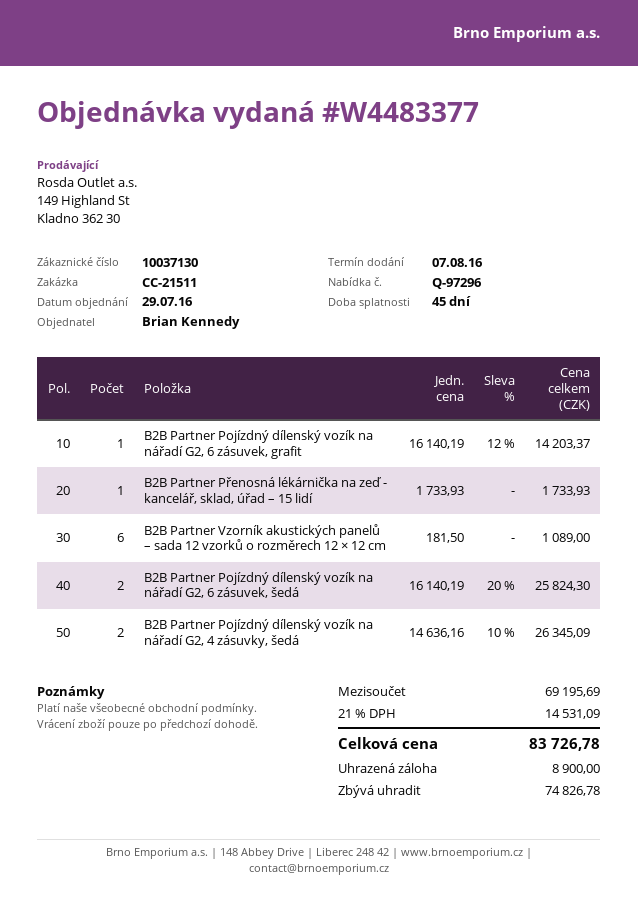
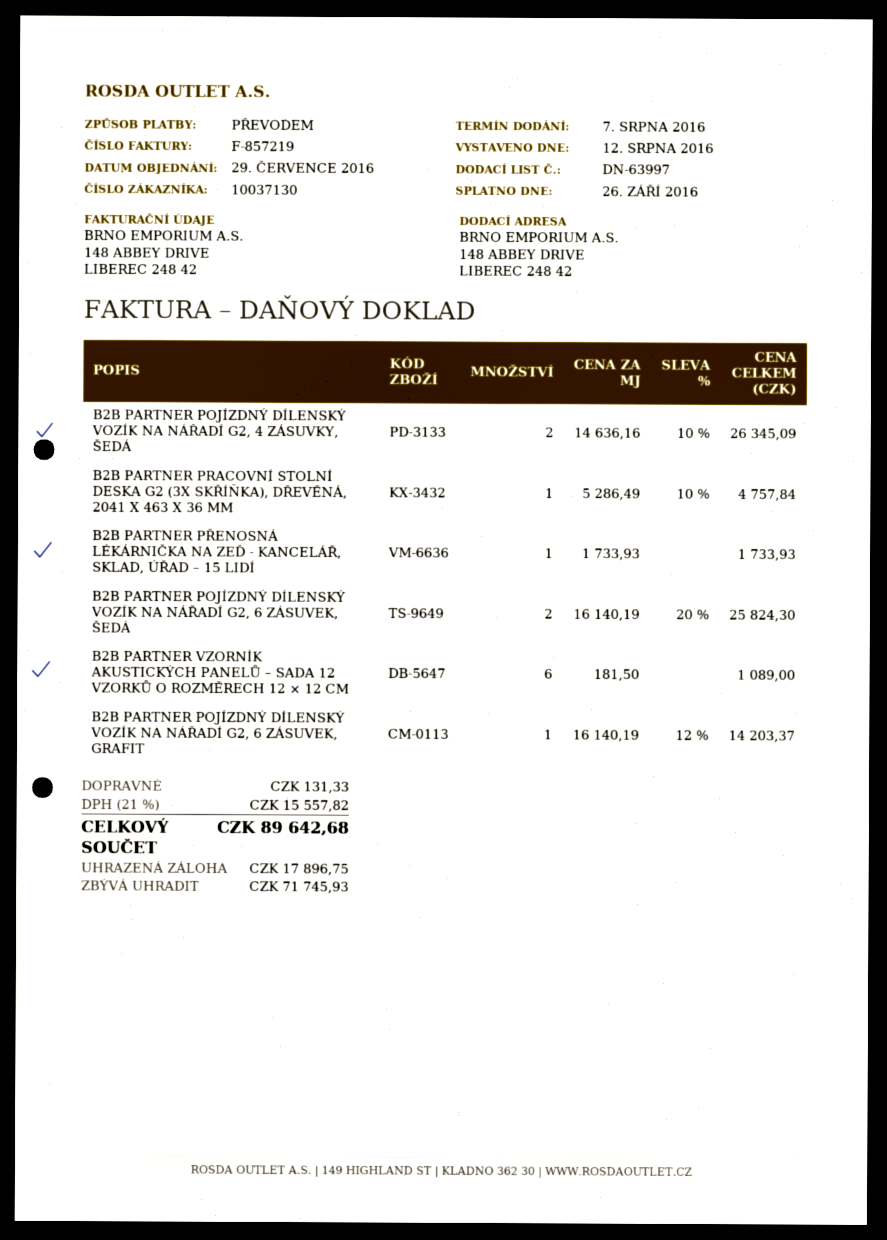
B2B PARTNER PRACOVNÍ STOLNÍ DESKA G2 (3X SKŘÍŇKA), DŘEVĚNÁ, 2041 X 463 X 36 MM: none -> 1 x 5286.49 - 10% = 4757.84
shipping: none -> 131.33
tax: 21% = 14531.09 -> 21% = 15557.82
total: 83726.78 -> 89642.68
deposit: 8900.00 -> 17896.75
balance: 74826.78 -> 71745.93

